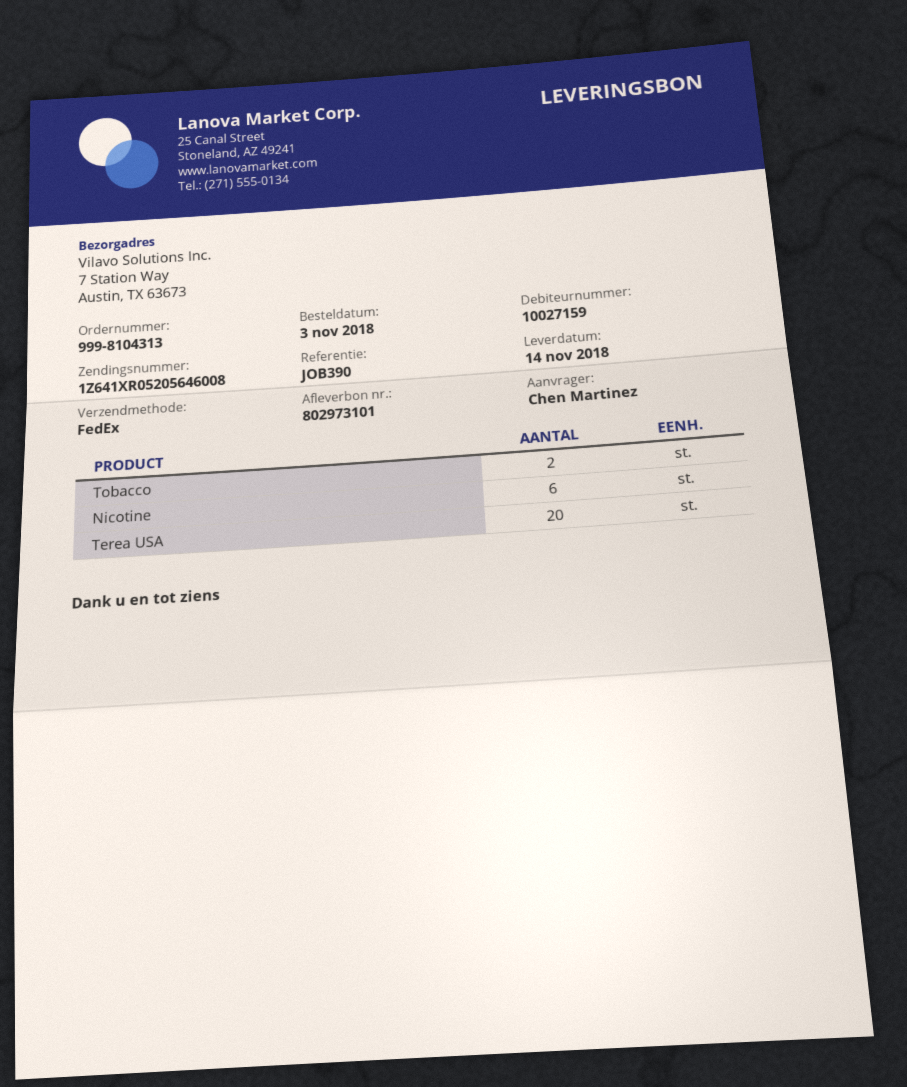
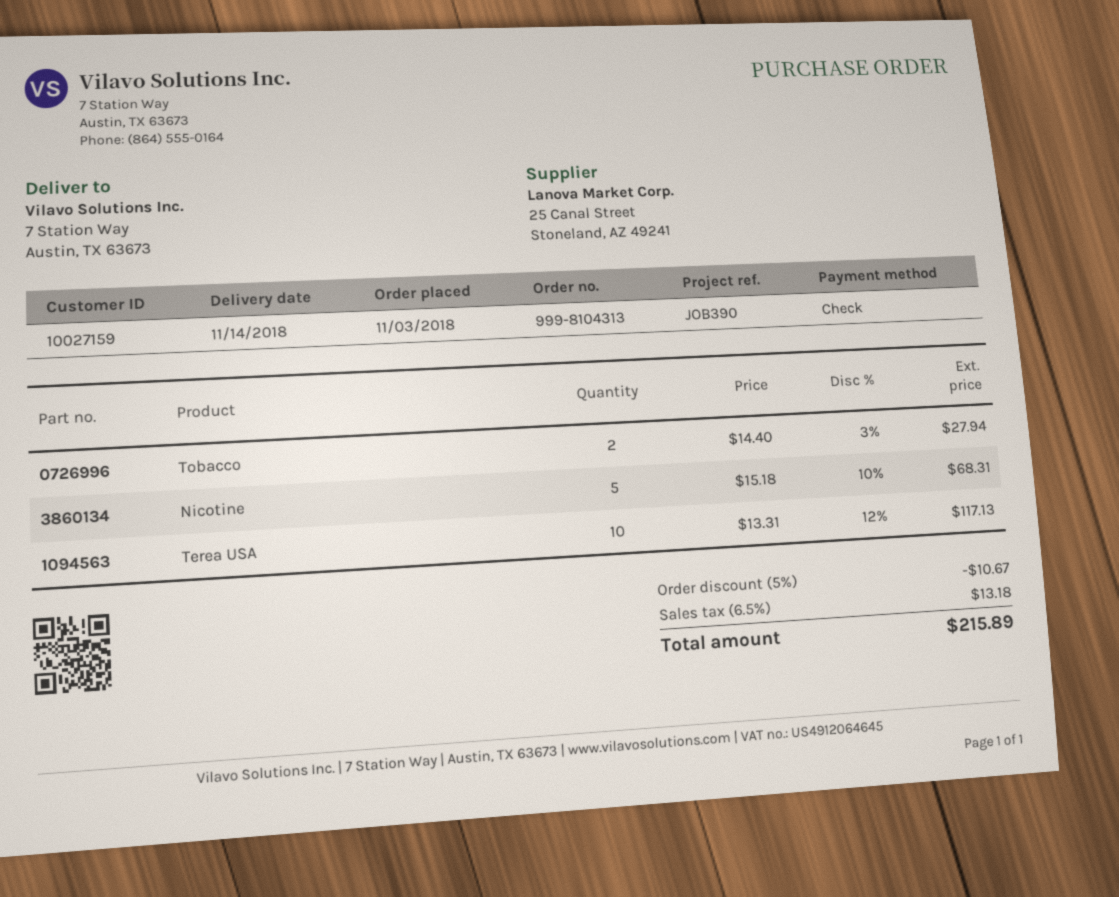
Nicotine: 6 -> 5
Terea USA: 20 -> 10

